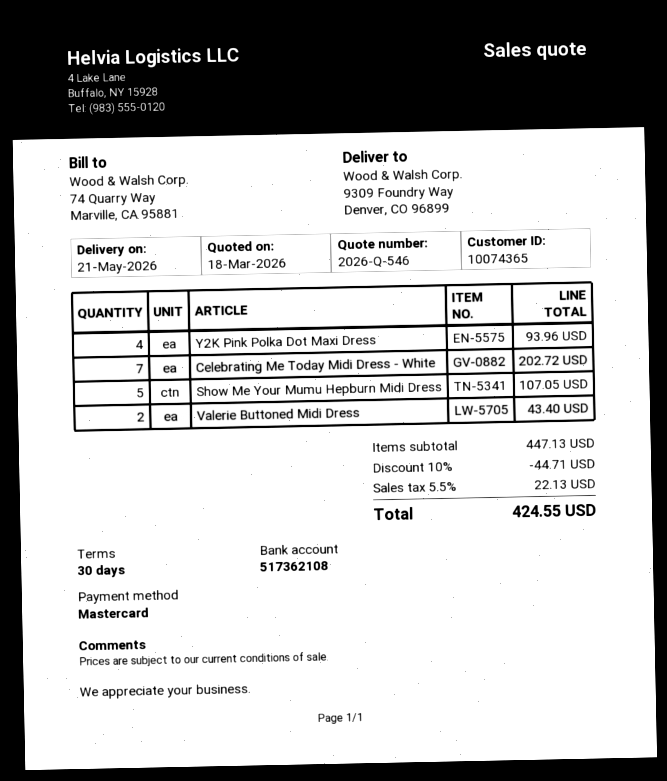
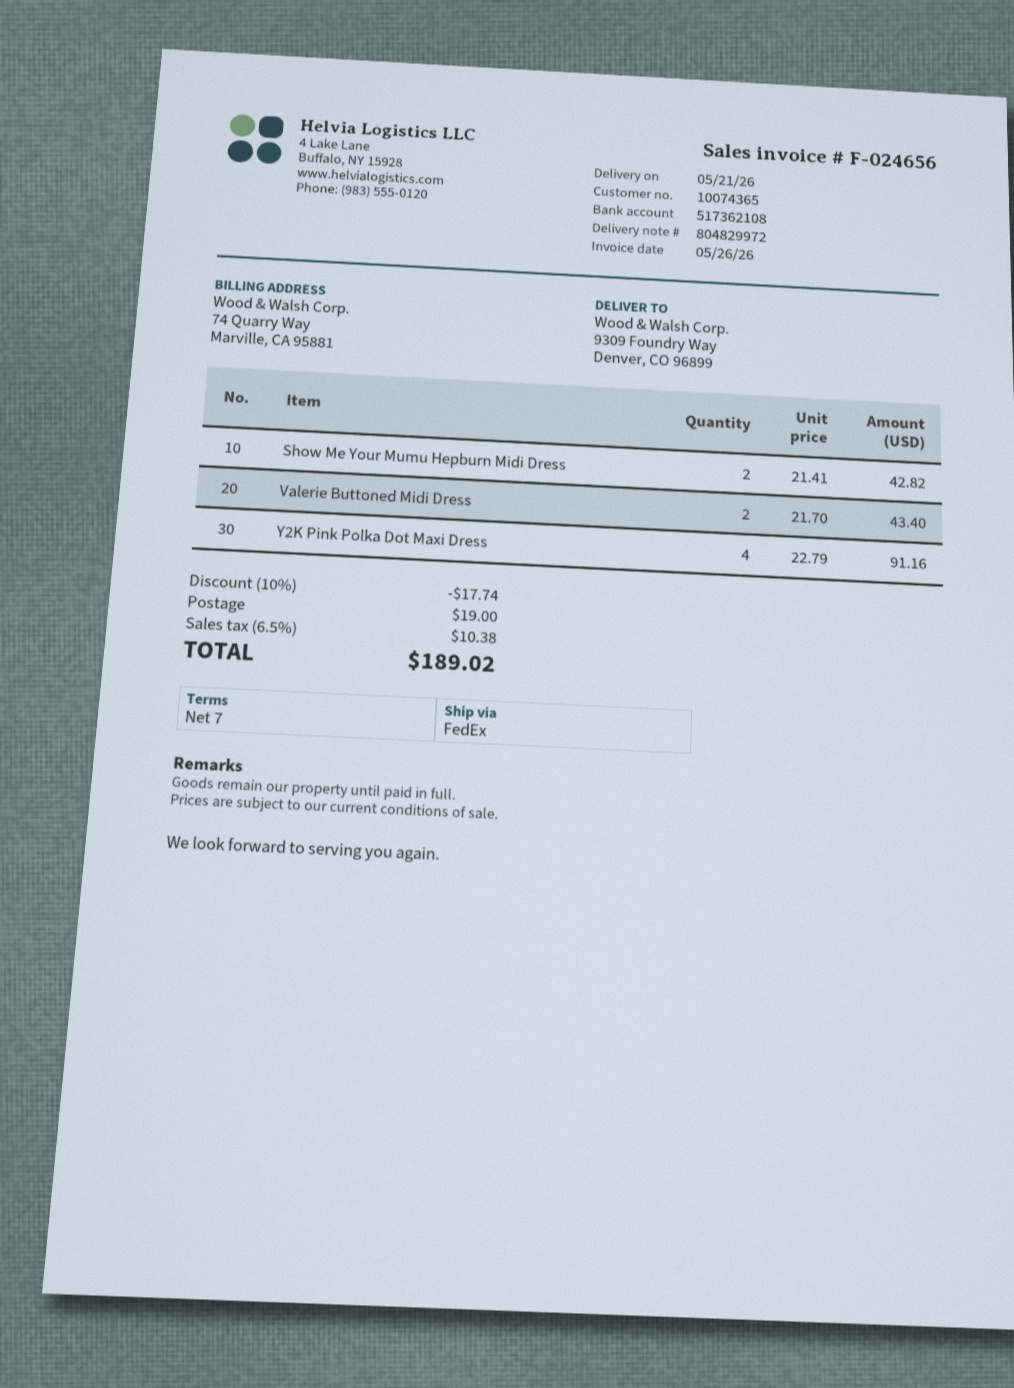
payment terms: 30 days -> 7 days
Y2K Pink Polka Dot Maxi Dress: 4 for 93.96 -> 4 for 91.16
Celebrating Me Today Midi Dress - White: 7 for 202.72 -> none
Show Me Your Mumu Hepburn Midi Dress: 5 for 107.05 -> 2 for 42.82
discount: 10% = 44.71 -> 10% = 17.74
shipping: none -> 19.00
tax: 5.5% = 22.13 -> 6.5% = 10.38
total: 424.55 -> 189.02

